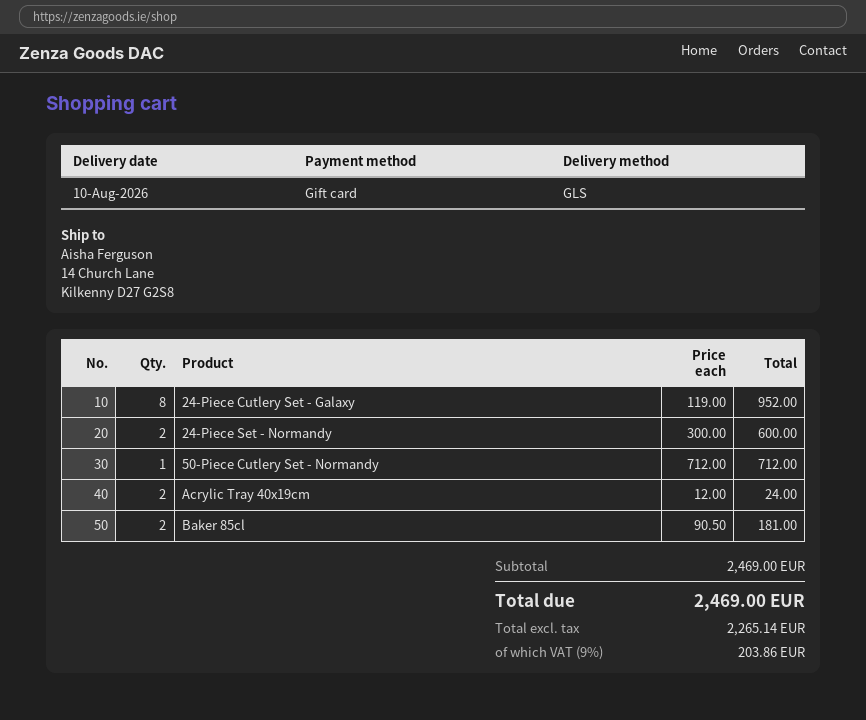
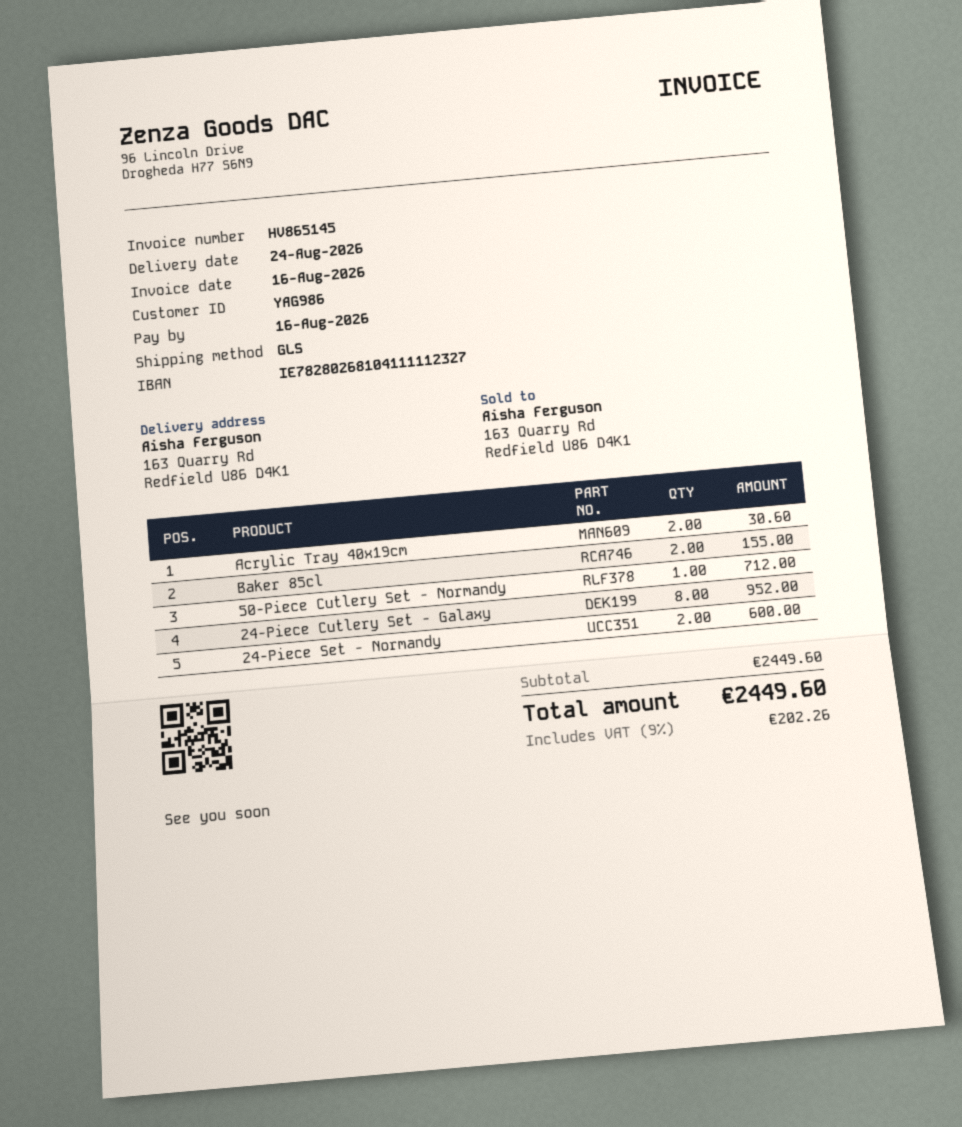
delivery date: 2026-08-10 -> 2026-08-24
ship to: 14 Church Lane, Kilkenny D27 G2S8 -> 163 Quarry Rd, Redfield U86 D4K1
Acrylic Tray 40x19cm: 2 for 24.00 -> 2 for 30.60
Baker 85cl: 2 for 181.00 -> 2 for 155.00
subtotal: 2469.00 -> 2449.60
tax: 9% = 203.86 -> 9% = 202.26
total: 2469.00 -> 2449.60

